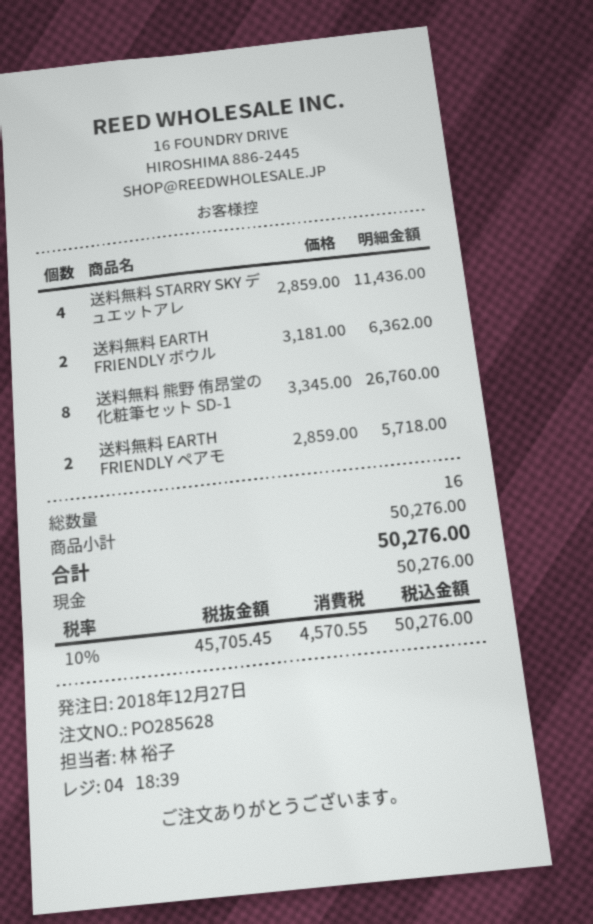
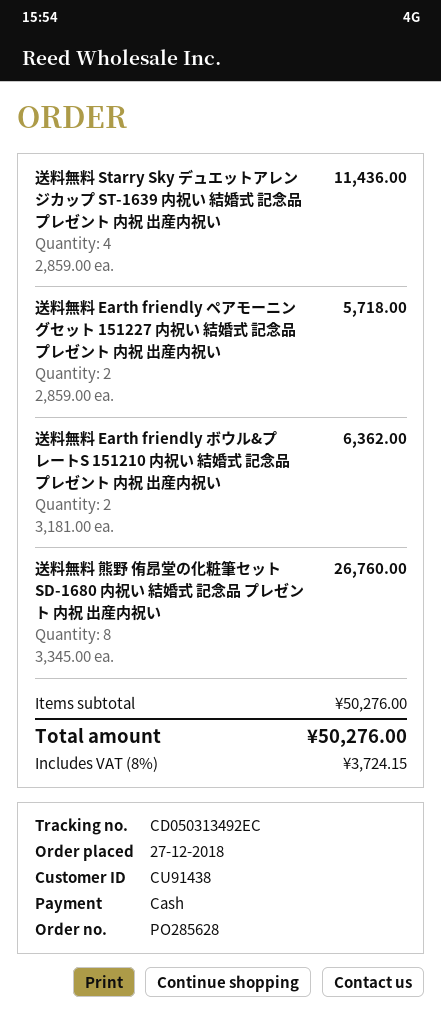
tax: 10% = 4570.55 -> 8% = 3724.15

